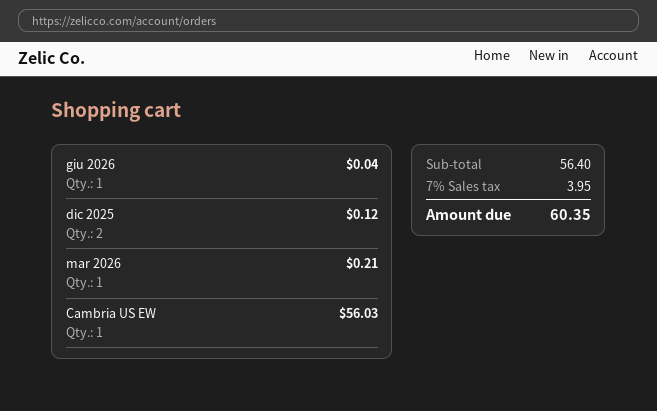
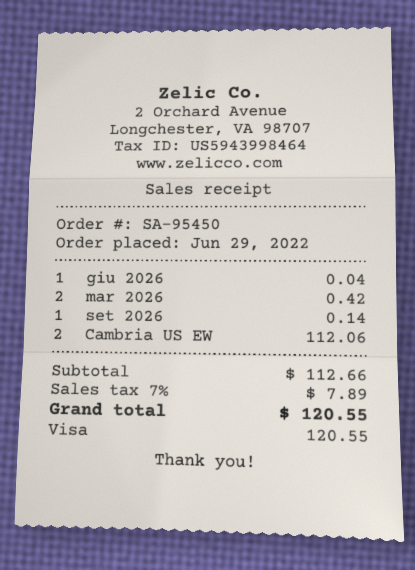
dic 2025: 2 for 0.12 -> none
mar 2026: 1 for 0.21 -> 2 for 0.42
Cambria US EW: 1 for 56.03 -> 2 for 112.06
set 2026: none -> 1 for 0.14
subtotal: 56.40 -> 112.66
tax: 7% = 3.95 -> 7% = 7.89
total: 60.35 -> 120.55

